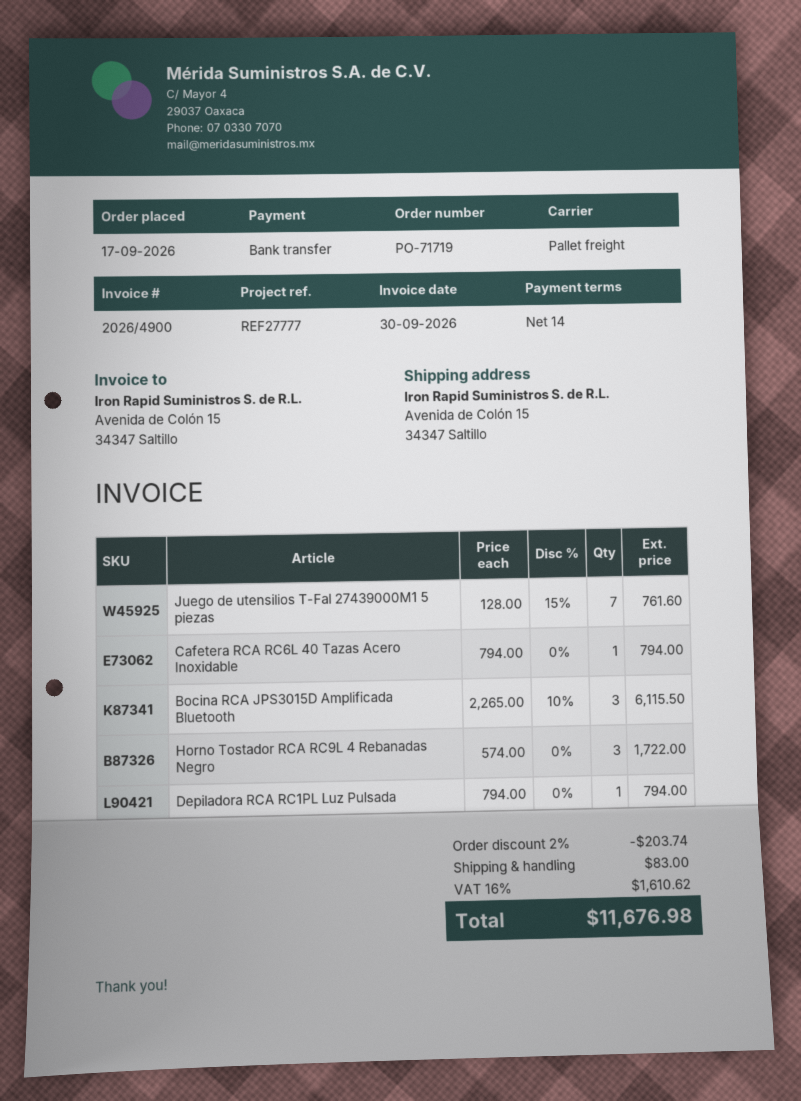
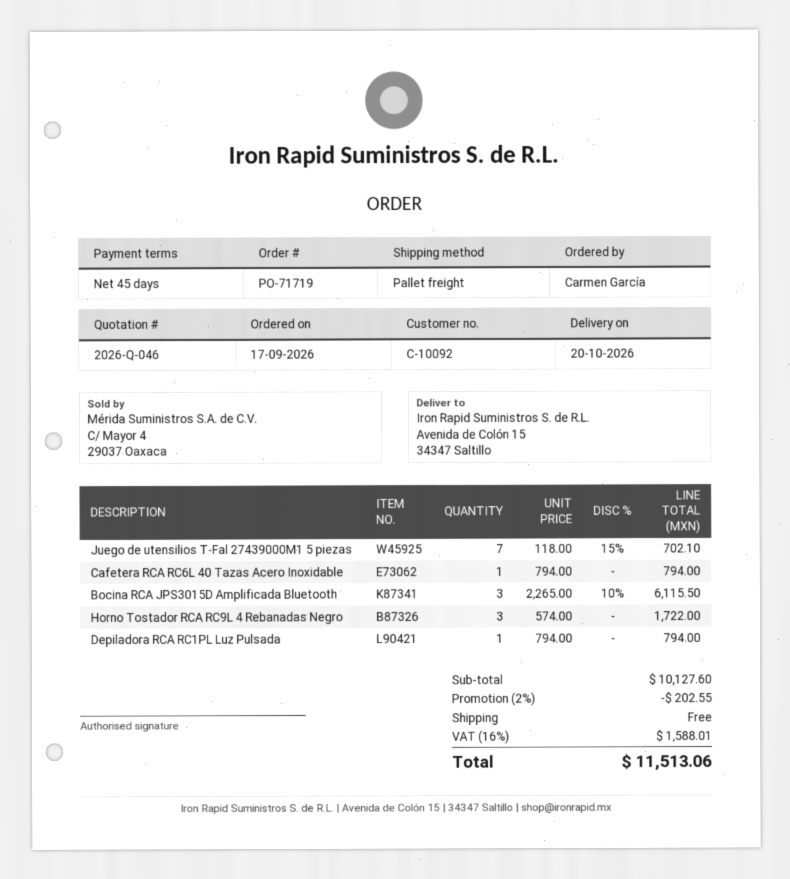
payment terms: 14 days -> 45 days
Juego de utensilios T-Fal 27439000M1 5 piezas: 7 x 128.00 - 15% = 761.60 -> 7 x 118.00 - 15% = 702.10
discount: 2% = 203.74 -> 2% = 202.55
shipping: 83.00 -> 0.00
tax: 16% = 1610.62 -> 16% = 1588.01
total: 11676.98 -> 11513.06

